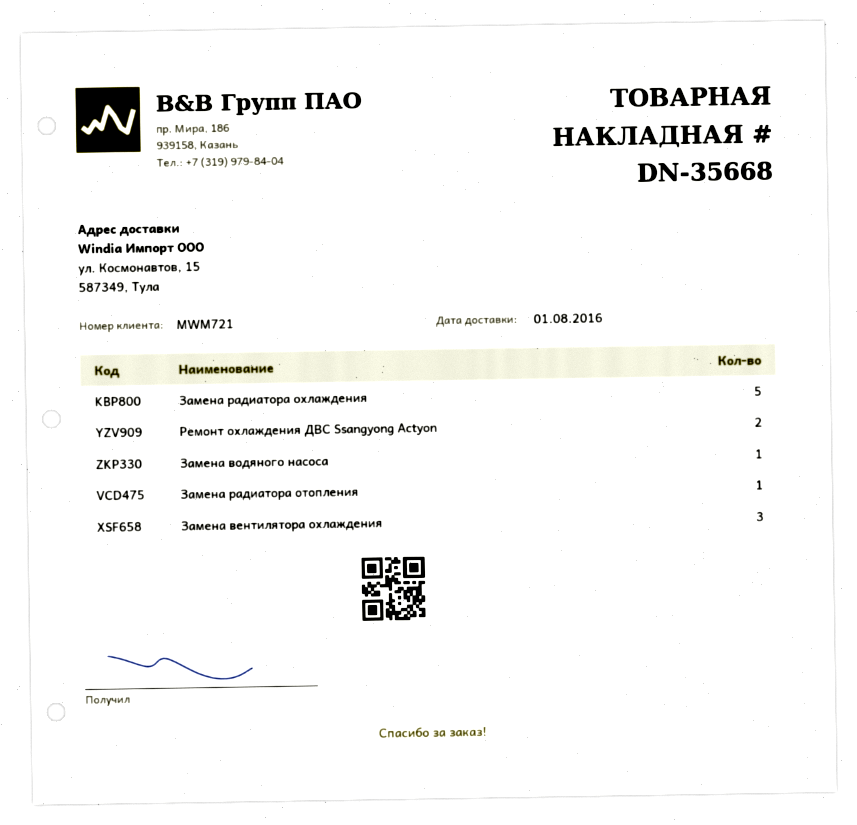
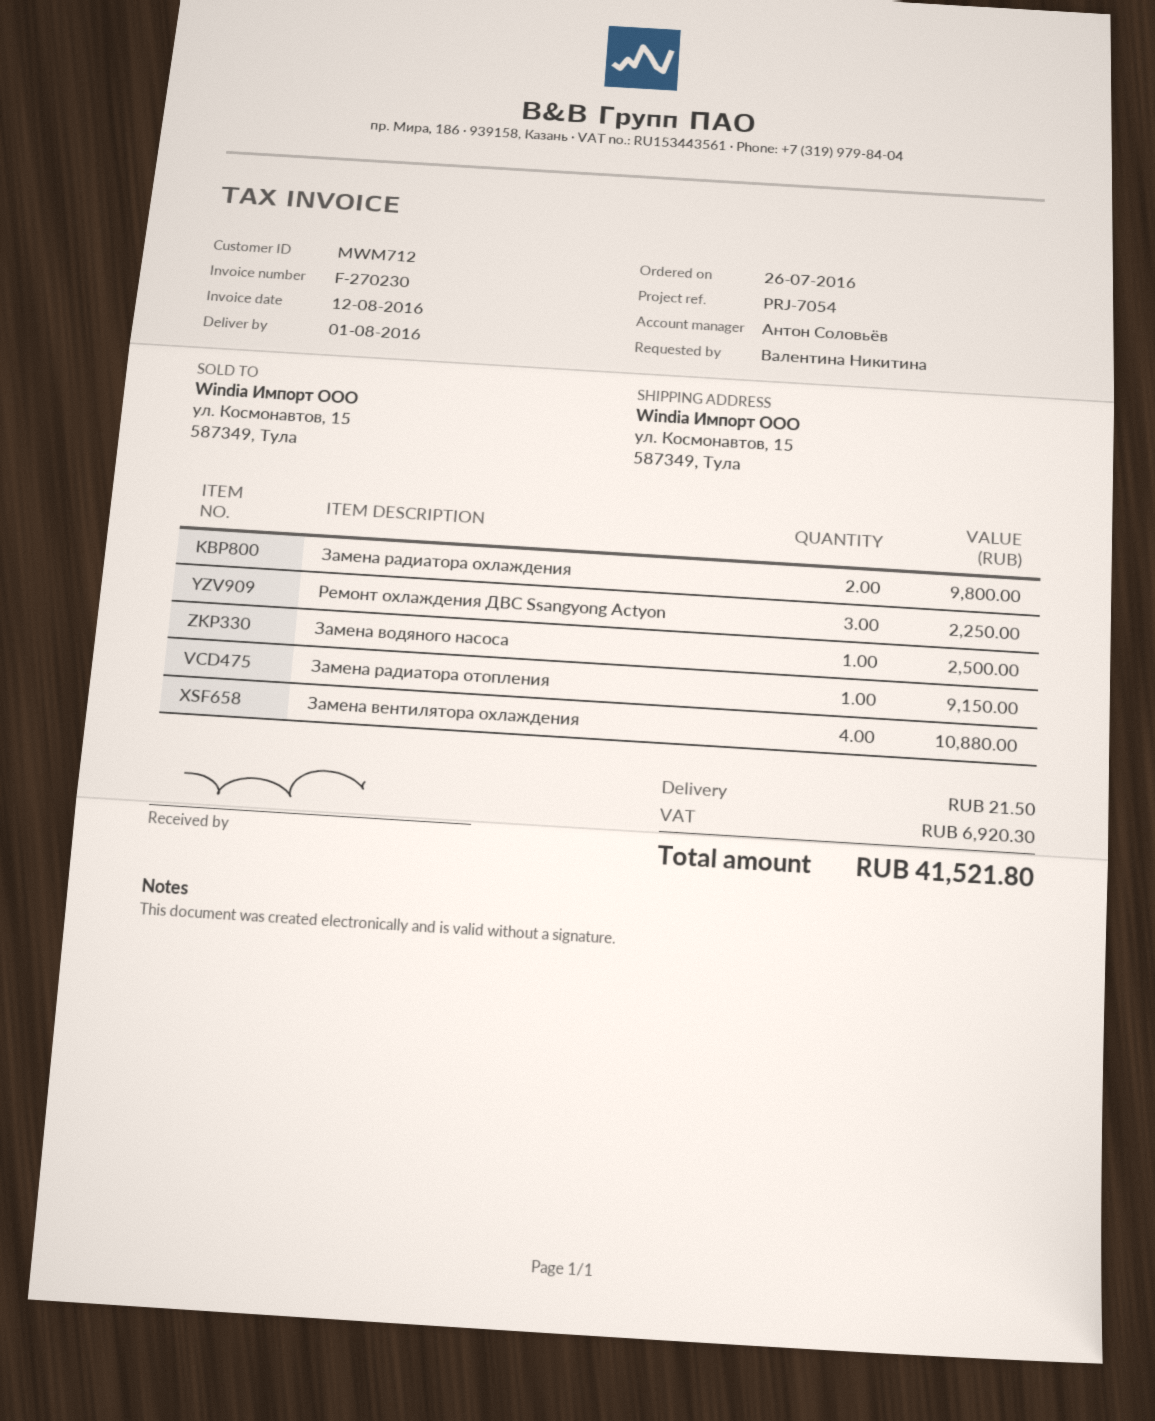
customer number: MWM721 -> MWM712
Замена радиатора охлаждения: 5 -> 2
Ремонт охлаждения ДВС Ssangyong Actyon: 2 -> 3
Замена вентилятора охлаждения: 3 -> 4

